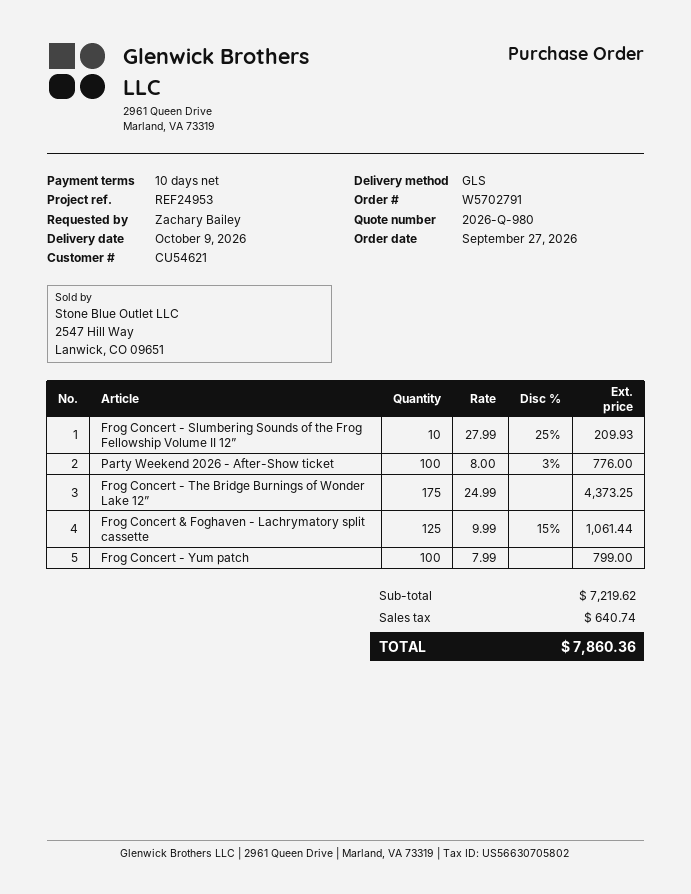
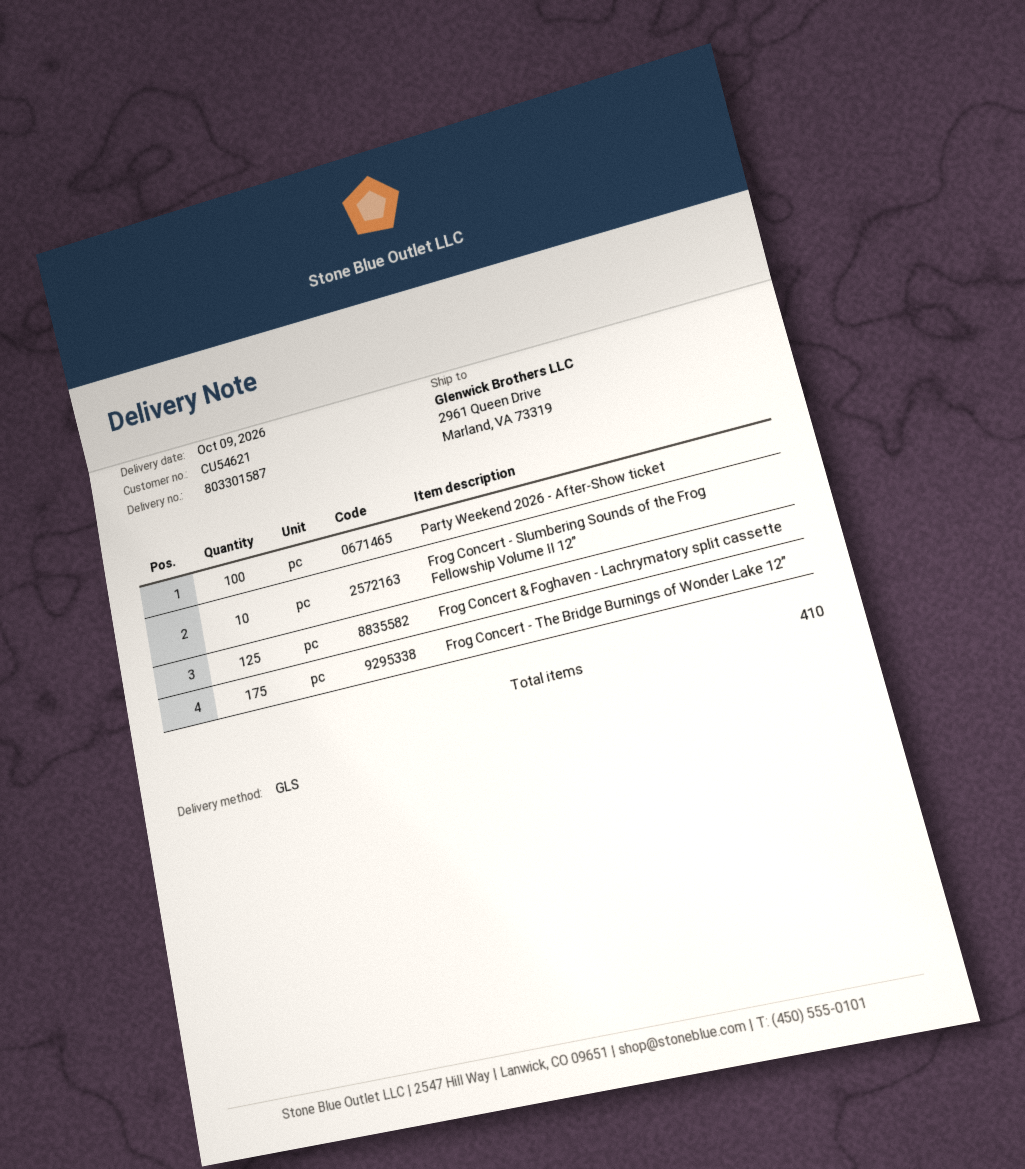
Frog Concert - Yum patch: 100 -> none

